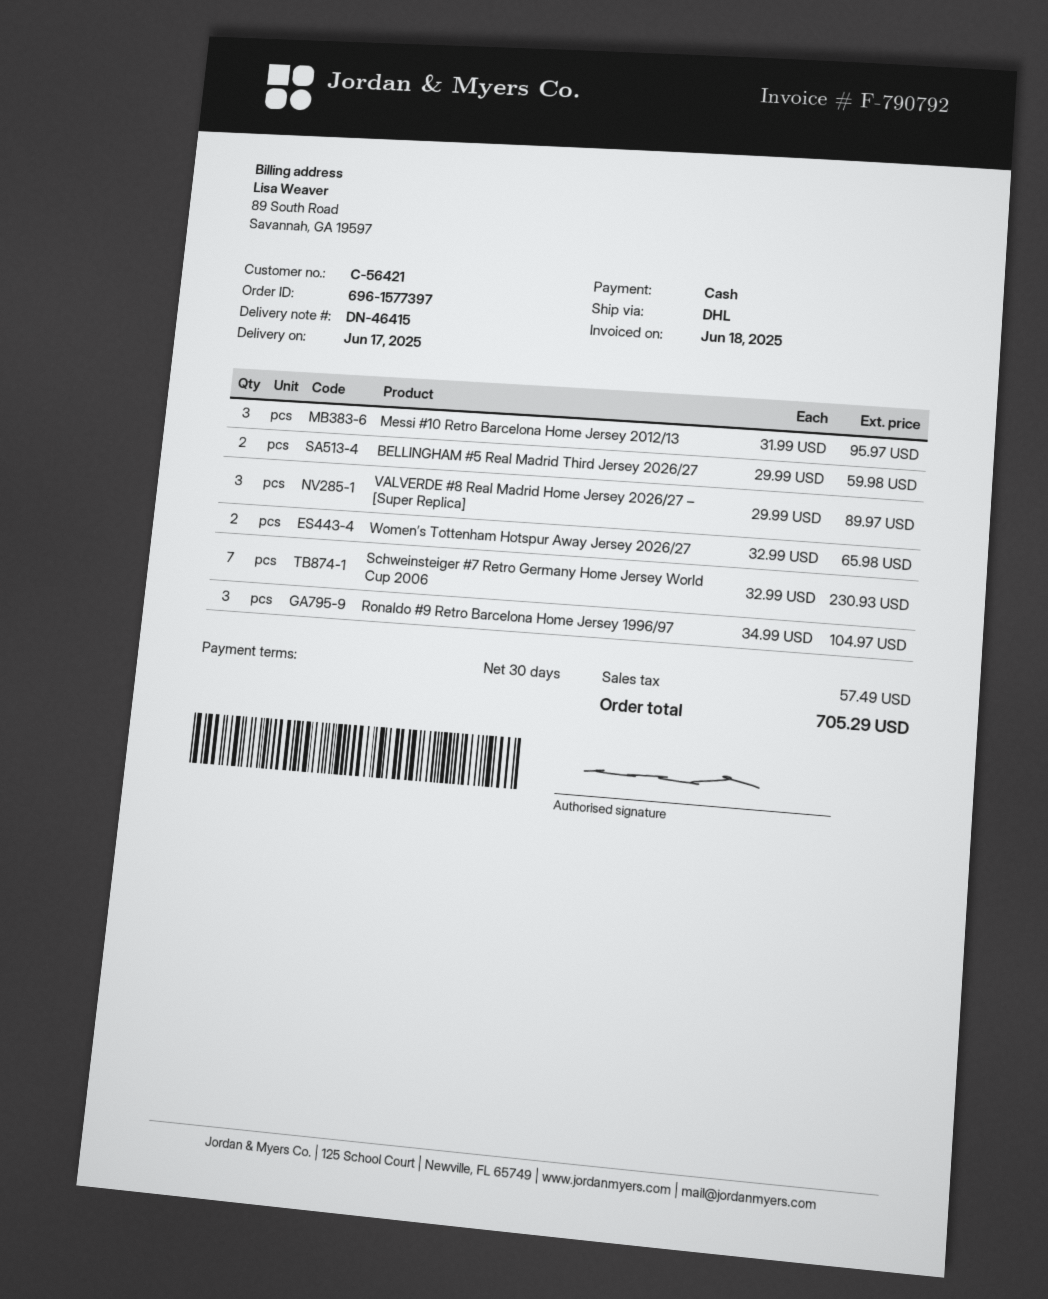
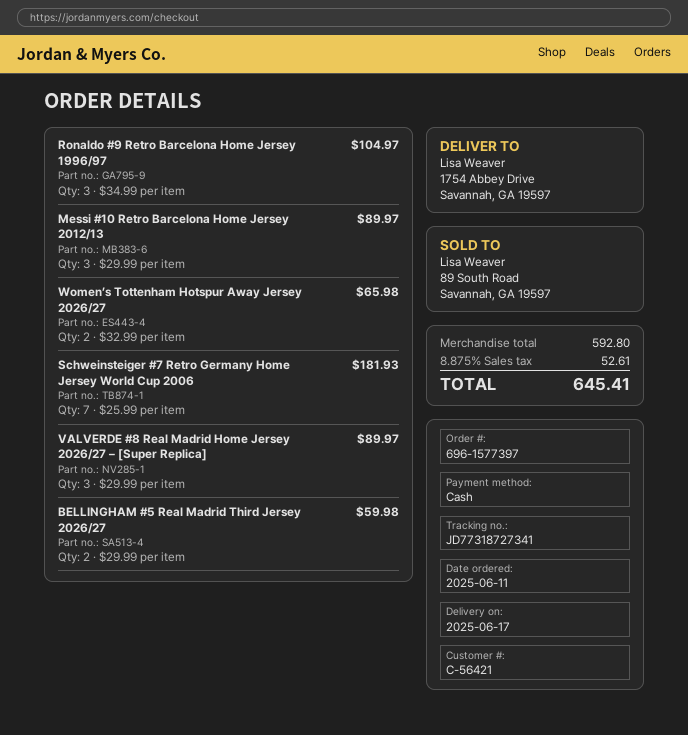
Messi #10 Retro Barcelona Home Jersey 2012/13: 3 x 31.99 = 95.97 -> 3 x 29.99 = 89.97
Schweinsteiger #7 Retro Germany Home Jersey World Cup 2006: 7 x 32.99 = 230.93 -> 7 x 25.99 = 181.93
tax: 57.49 -> 52.61
total: 705.29 -> 645.41

